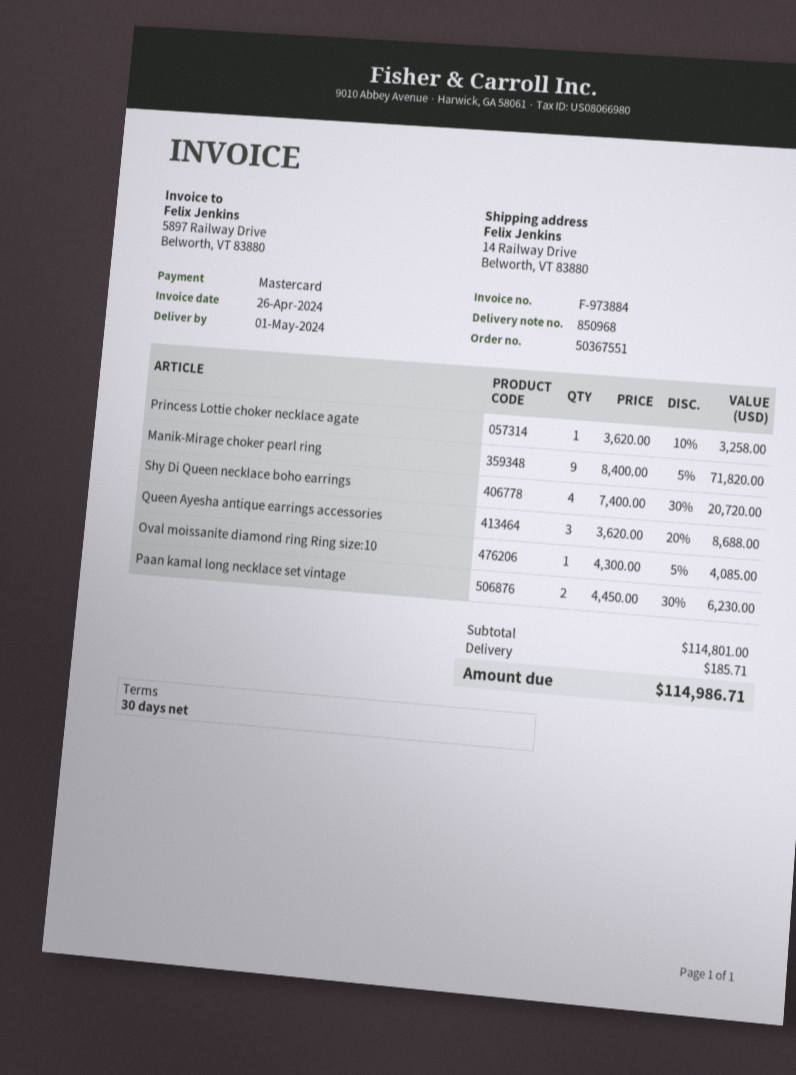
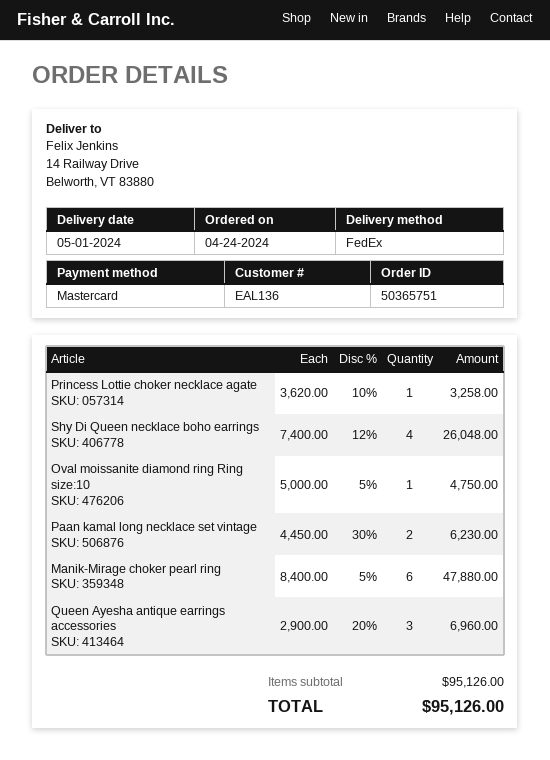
order number: 50367551 -> 50365751
Manik-Mirage choker pearl ring: 9 x 8400.00 - 5% = 71820.00 -> 6 x 8400.00 - 5% = 47880.00
Shy Di Queen necklace boho earrings: 4 x 7400.00 - 30% = 20720.00 -> 4 x 7400.00 - 12% = 26048.00
Queen Ayesha antique earrings accessories: 3 x 3620.00 - 20% = 8688.00 -> 3 x 2900.00 - 20% = 6960.00
Oval moissanite diamond ring Ring size:10: 1 x 4300.00 - 5% = 4085.00 -> 1 x 5000.00 - 5% = 4750.00
subtotal: 114801.00 -> 95126.00
shipping: 185.71 -> none
total: 114986.71 -> 95126.00

